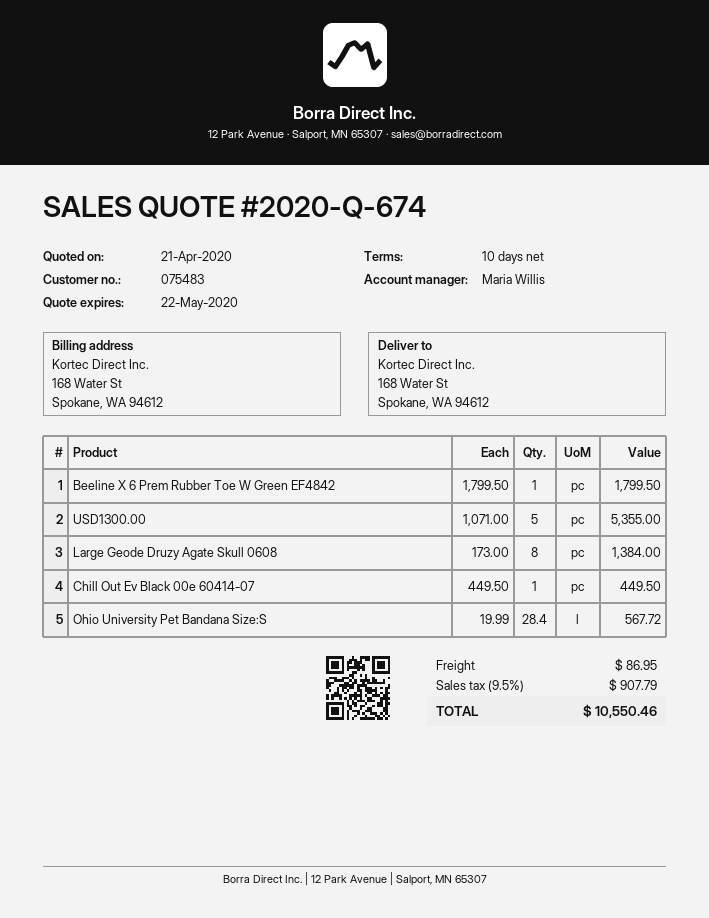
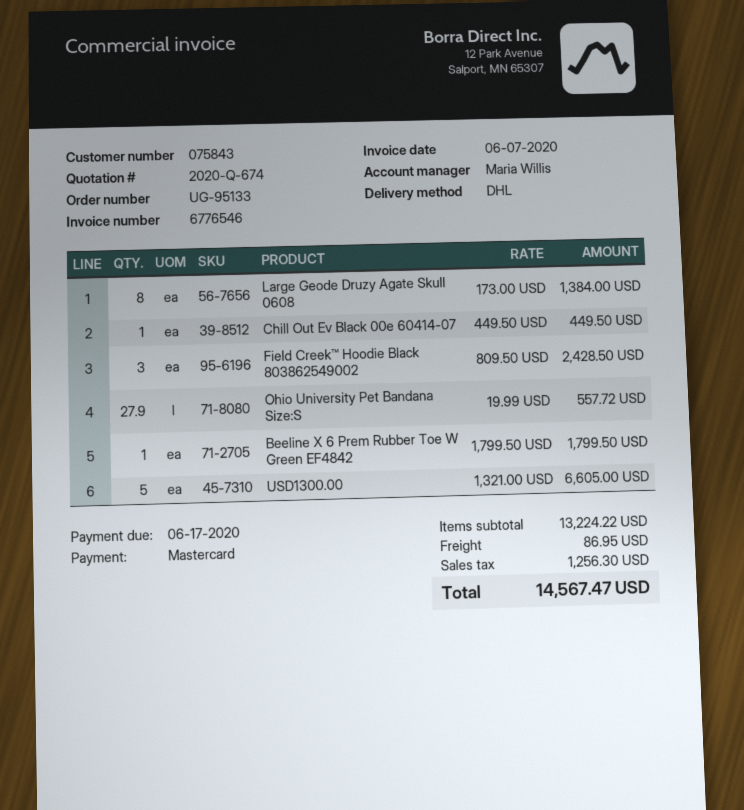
customer number: 075483 -> 075843
USD1300.00: 5 x 1071.00 = 5355.00 -> 5 x 1321.00 = 6605.00
Ohio University Pet Bandana Size:S: 28.4 x 19.99 = 567.72 -> 27.9 x 19.99 = 557.72
Field Creek™ Hoodie Black 803862549002: none -> 3 x 809.50 = 2428.50
tax: 907.79 -> 1256.30
total: 10550.46 -> 14567.47

